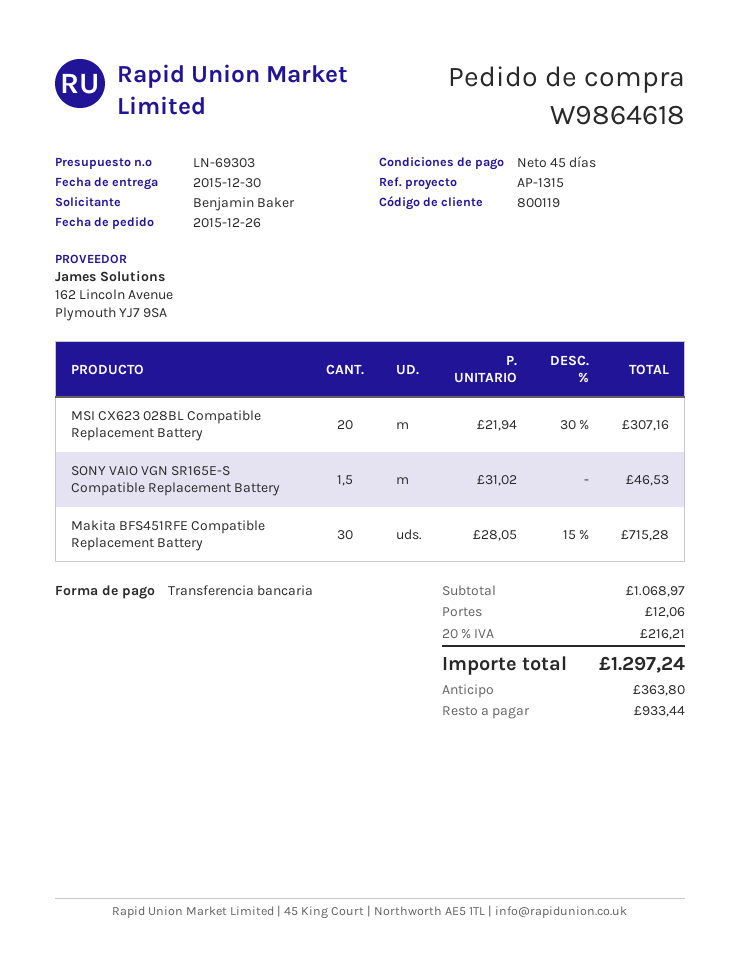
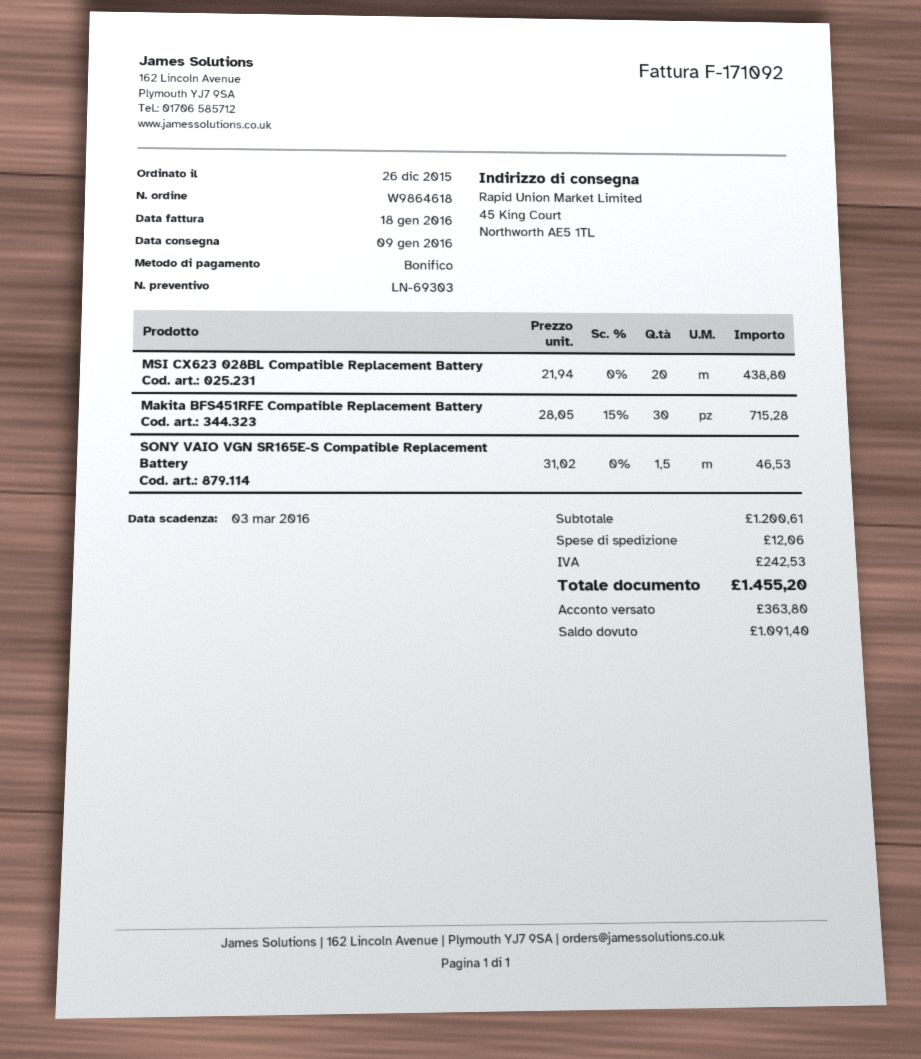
delivery date: 2015-12-30 -> 2016-01-09
MSI CX623 028BL Compatible Replacement Battery: 20 x 21.94 - 30% = 307.16 -> 20 x 21.94 = 438.80
subtotal: 1068.97 -> 1200.61
tax: 216.21 -> 242.53
total: 1297.24 -> 1455.20
balance: 933.44 -> 1091.40

